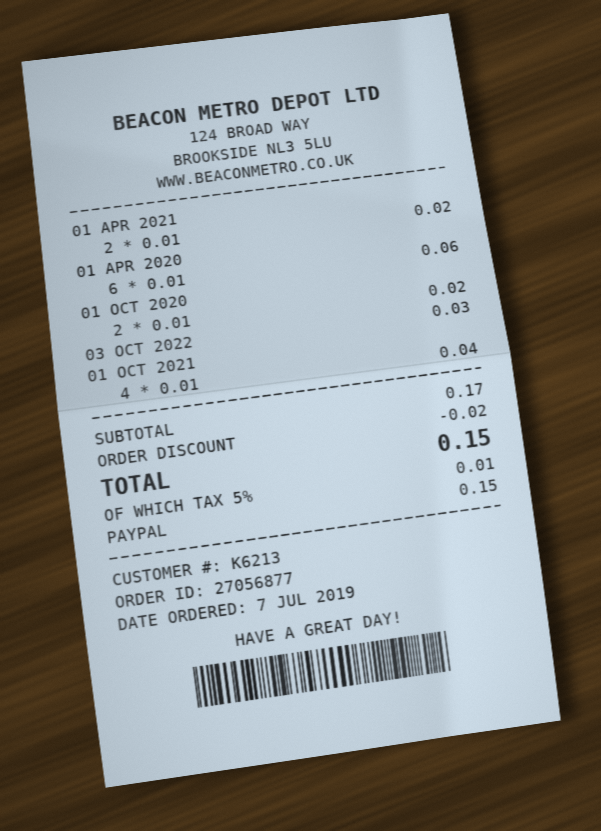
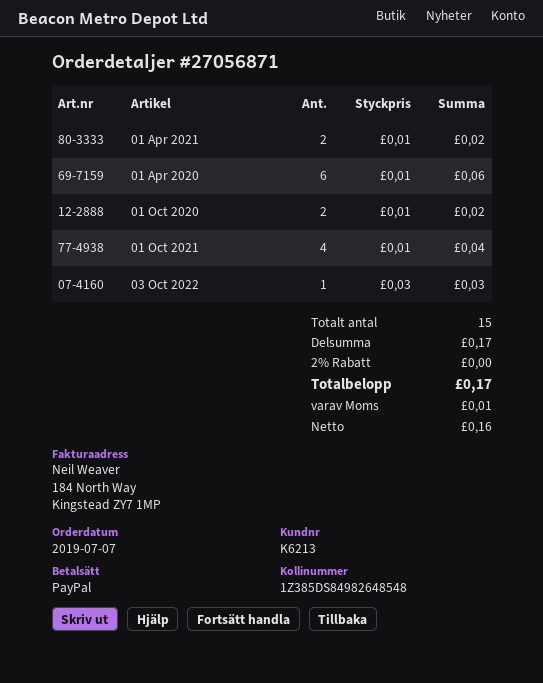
order number: 27056877 -> 27056871
discount: 0.02 -> 0.00
total: 0.15 -> 0.17

